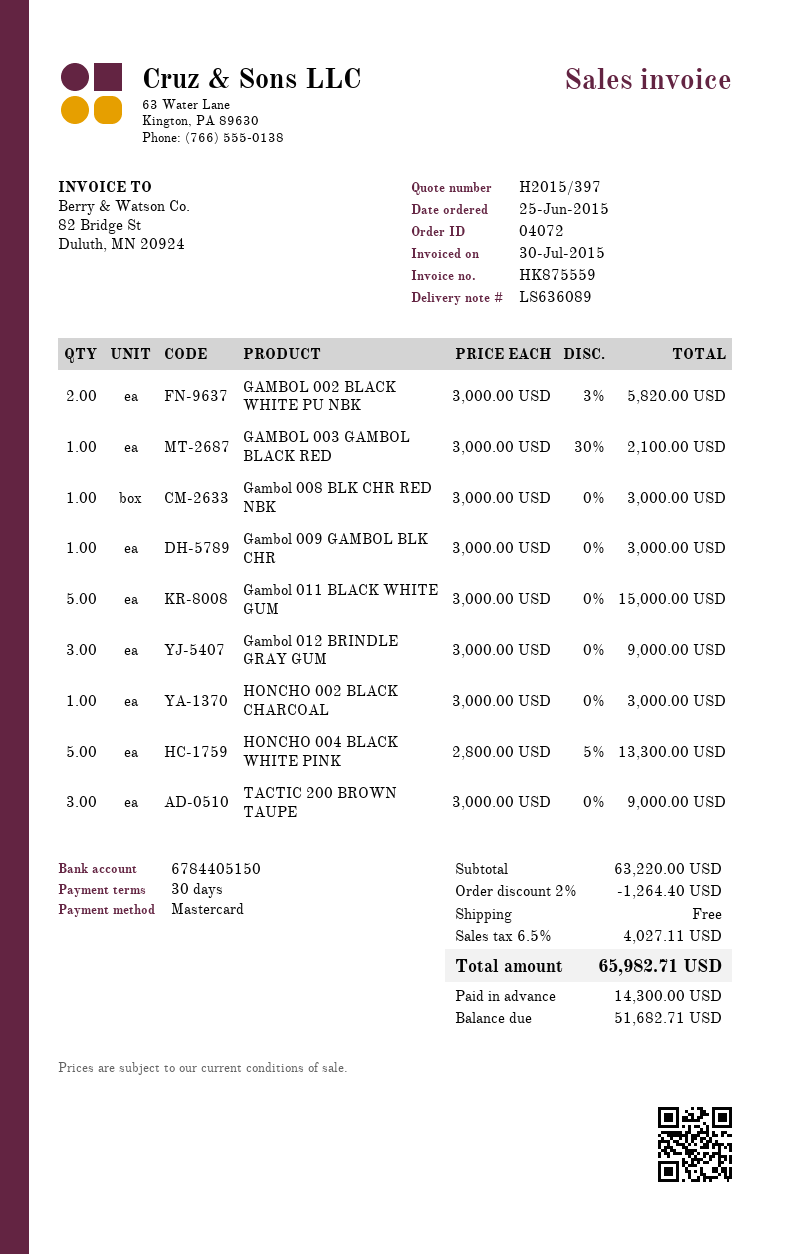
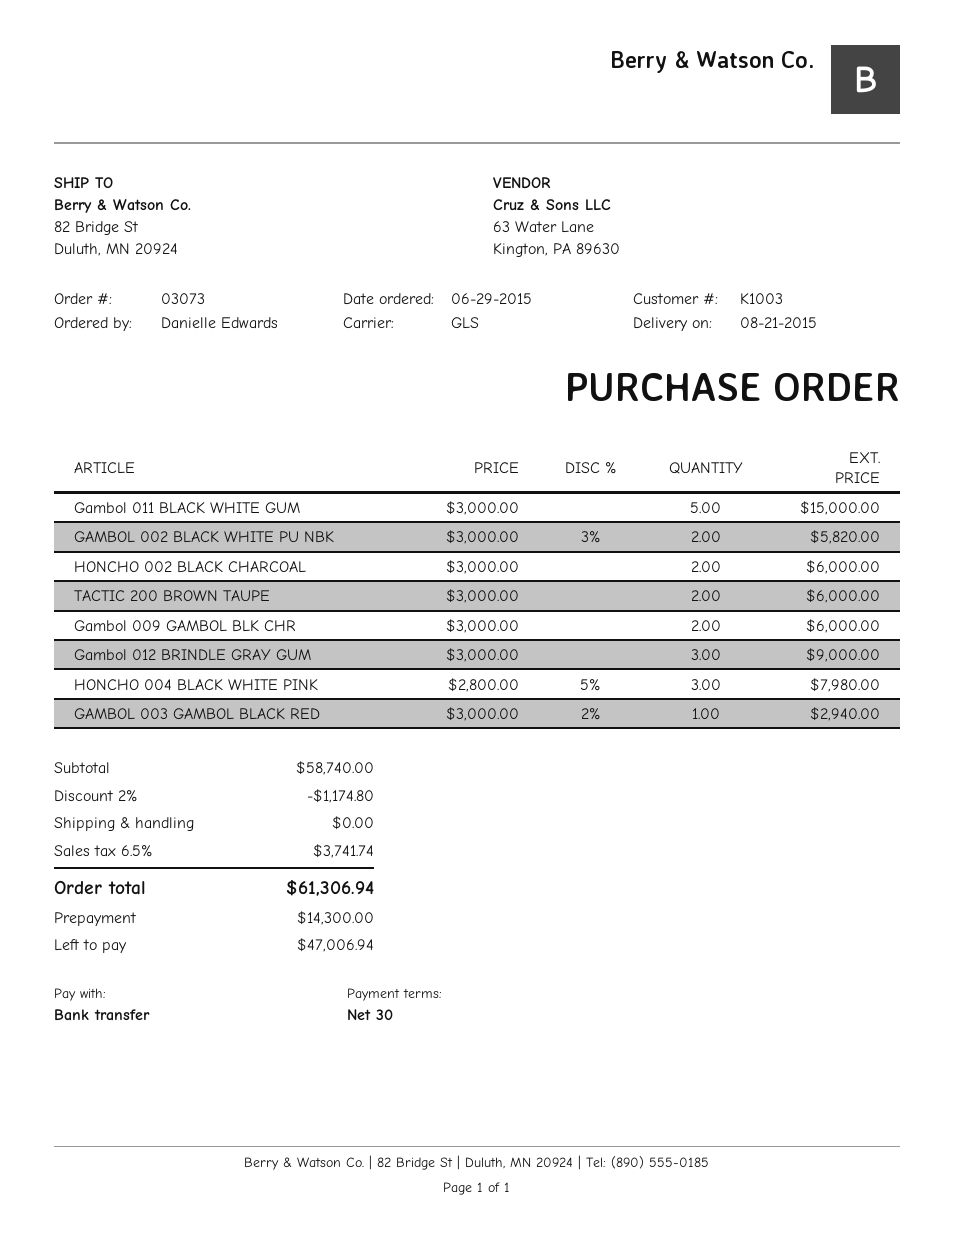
order number: 04072 -> 03073
order date: 2015-06-25 -> 2015-06-29
payment method: Mastercard -> bank transfer
GAMBOL 003 GAMBOL BLACK RED: 1 x 3000.00 - 30% = 2100.00 -> 1 x 3000.00 - 2% = 2940.00
Gambol 008 BLK CHR RED NBK: 1 x 3000.00 = 3000.00 -> none
Gambol 009 GAMBOL BLK CHR: 1 x 3000.00 = 3000.00 -> 2 x 3000.00 = 6000.00
HONCHO 002 BLACK CHARCOAL: 1 x 3000.00 = 3000.00 -> 2 x 3000.00 = 6000.00
HONCHO 004 BLACK WHITE PINK: 5 x 2800.00 - 5% = 13300.00 -> 3 x 2800.00 - 5% = 7980.00
TACTIC 200 BROWN TAUPE: 3 x 3000.00 = 9000.00 -> 2 x 3000.00 = 6000.00
subtotal: 63220.00 -> 58740.00
discount: 2% = 1264.40 -> 2% = 1174.80
tax: 6.5% = 4027.11 -> 6.5% = 3741.74
total: 65982.71 -> 61306.94
balance: 51682.71 -> 47006.94

